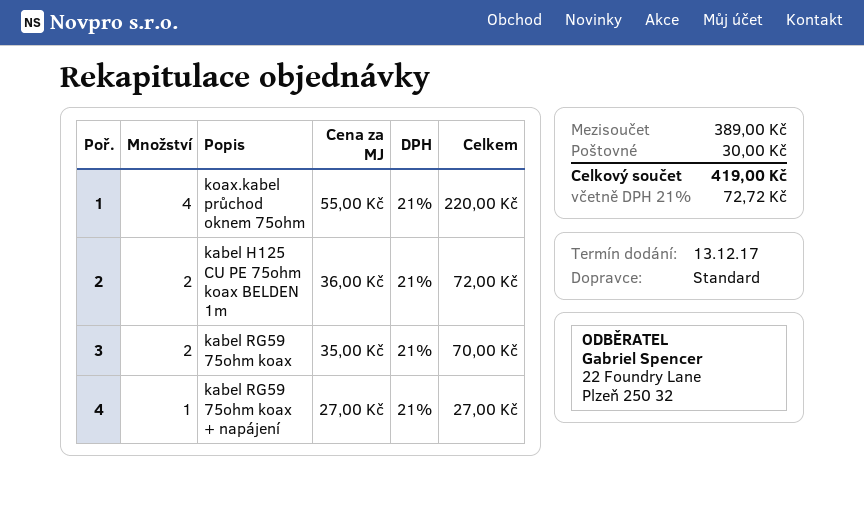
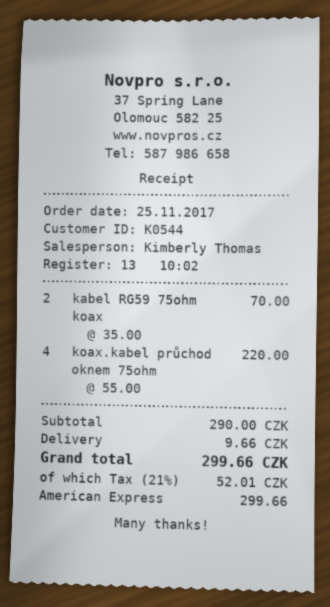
kabel H125 CU PE 75ohm koax BELDEN 1m: 2 x 36.00 = 72.00 -> none
kabel RG59 75ohm koax + napájení: 1 x 27.00 = 27.00 -> none
subtotal: 389.00 -> 290.00
shipping: 30.00 -> 9.66
tax: 21% = 72.72 -> 21% = 52.01
total: 419.00 -> 299.66

